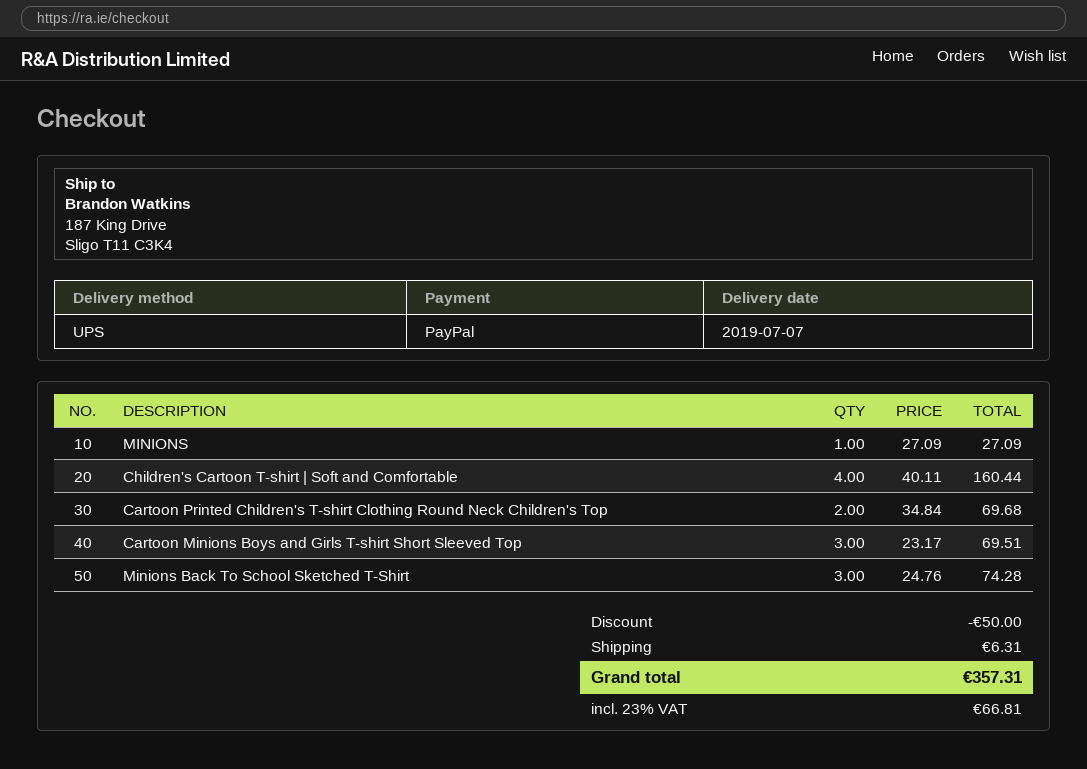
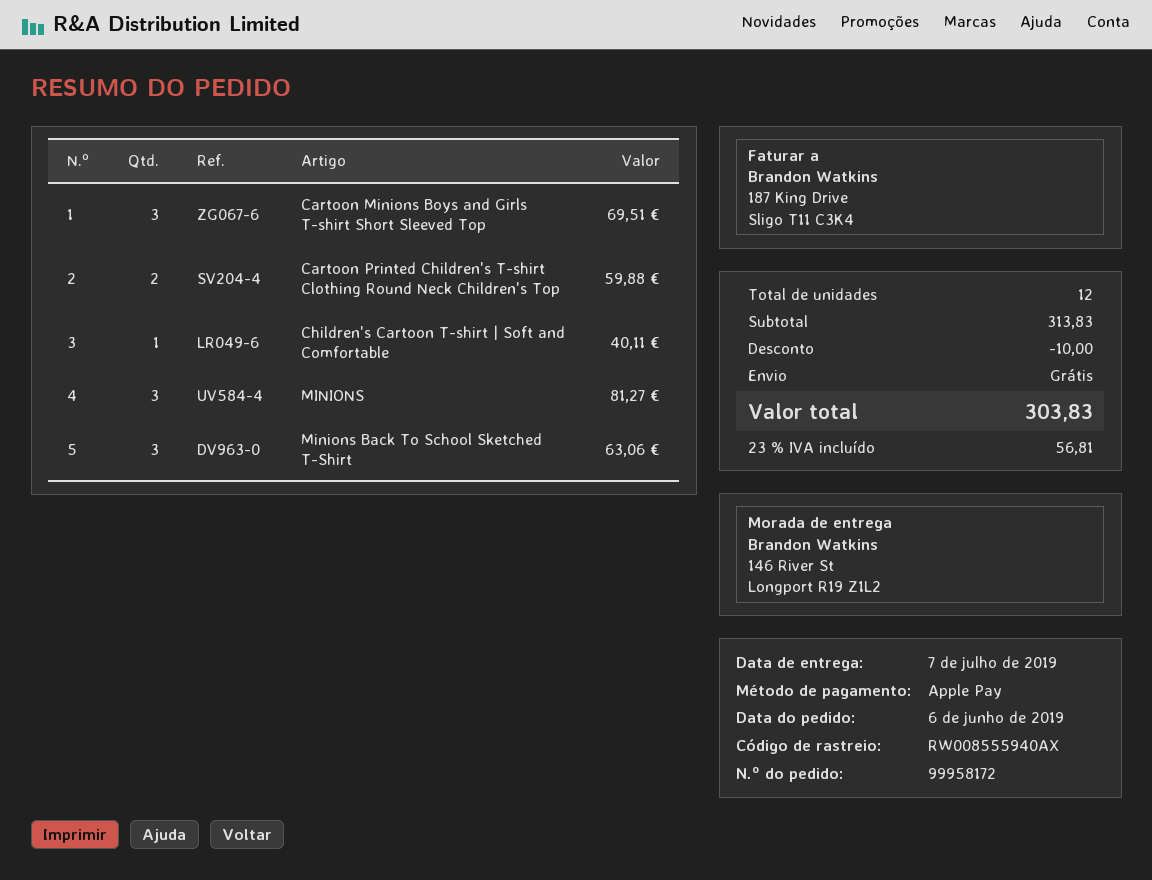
payment method: PayPal -> Apple Pay
ship to: 187 King Drive, Sligo T11 C3K4 -> 146 River St, Longport R19 Z1L2
MINIONS: 1 for 27.09 -> 3 for 81.27
Children's Cartoon T-shirt | Soft and Comfortable: 4 for 160.44 -> 1 for 40.11
Cartoon Printed Children's T-shirt Clothing Round Neck Children's Top: 2 for 69.68 -> 2 for 59.88
Minions Back To School Sketched T-Shirt: 3 for 74.28 -> 3 for 63.06
discount: 50.00 -> 10.00
shipping: 6.31 -> 0.00
tax: 23% = 66.81 -> 23% = 56.81
total: 357.31 -> 303.83

